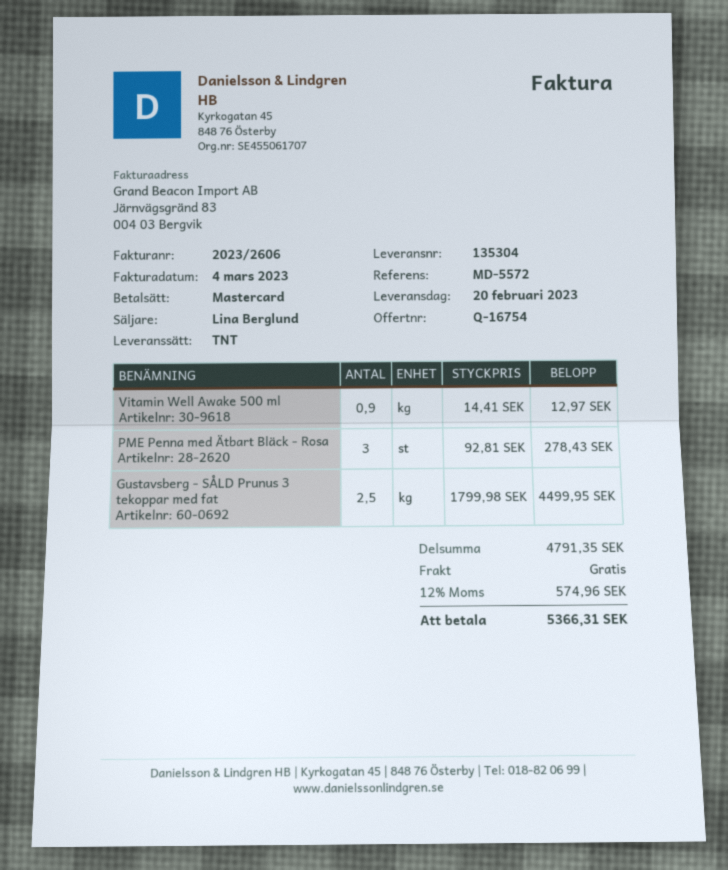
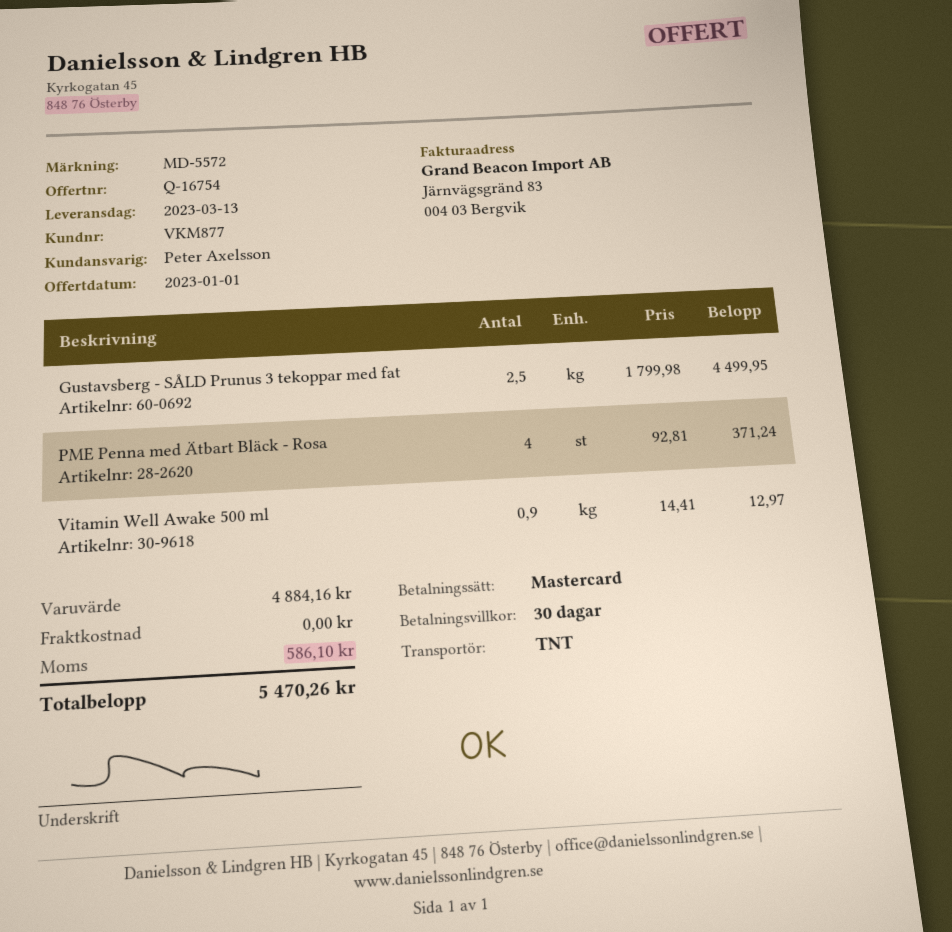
delivery date: 2023-02-20 -> 2023-03-13
sales rep: Lina Berglund -> Peter Axelsson
PME Penna med Ätbart Bläck - Rosa: 3 x 92.81 = 278.43 -> 4 x 92.81 = 371.24
subtotal: 4791.35 -> 4884.16
tax: 574.96 -> 586.10
total: 5366.31 -> 5470.26

